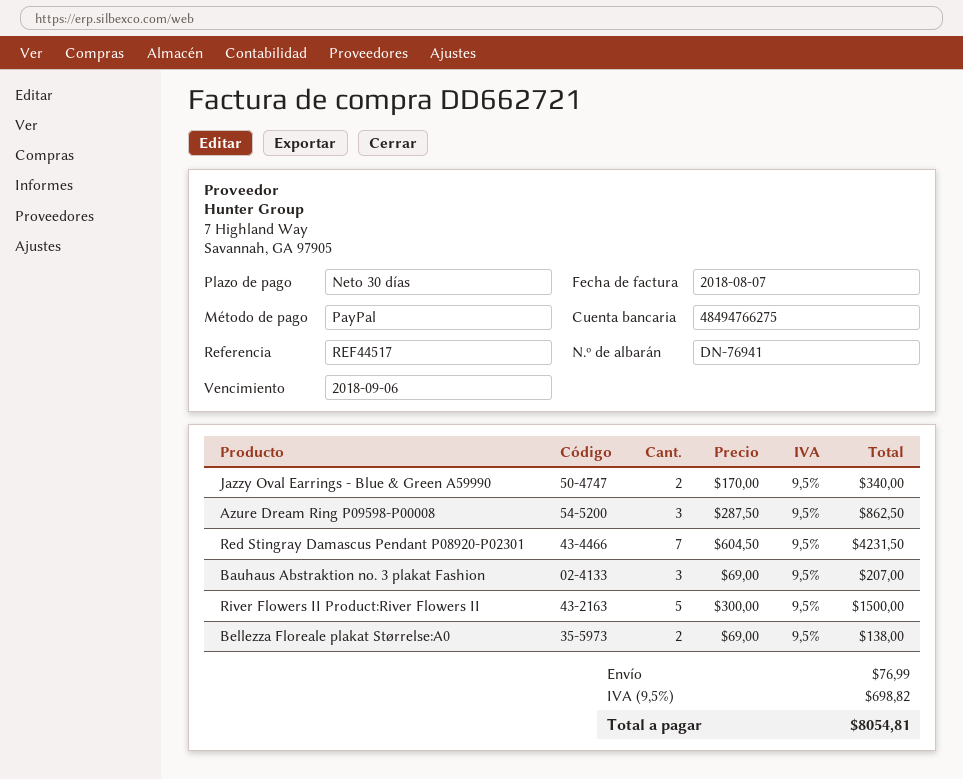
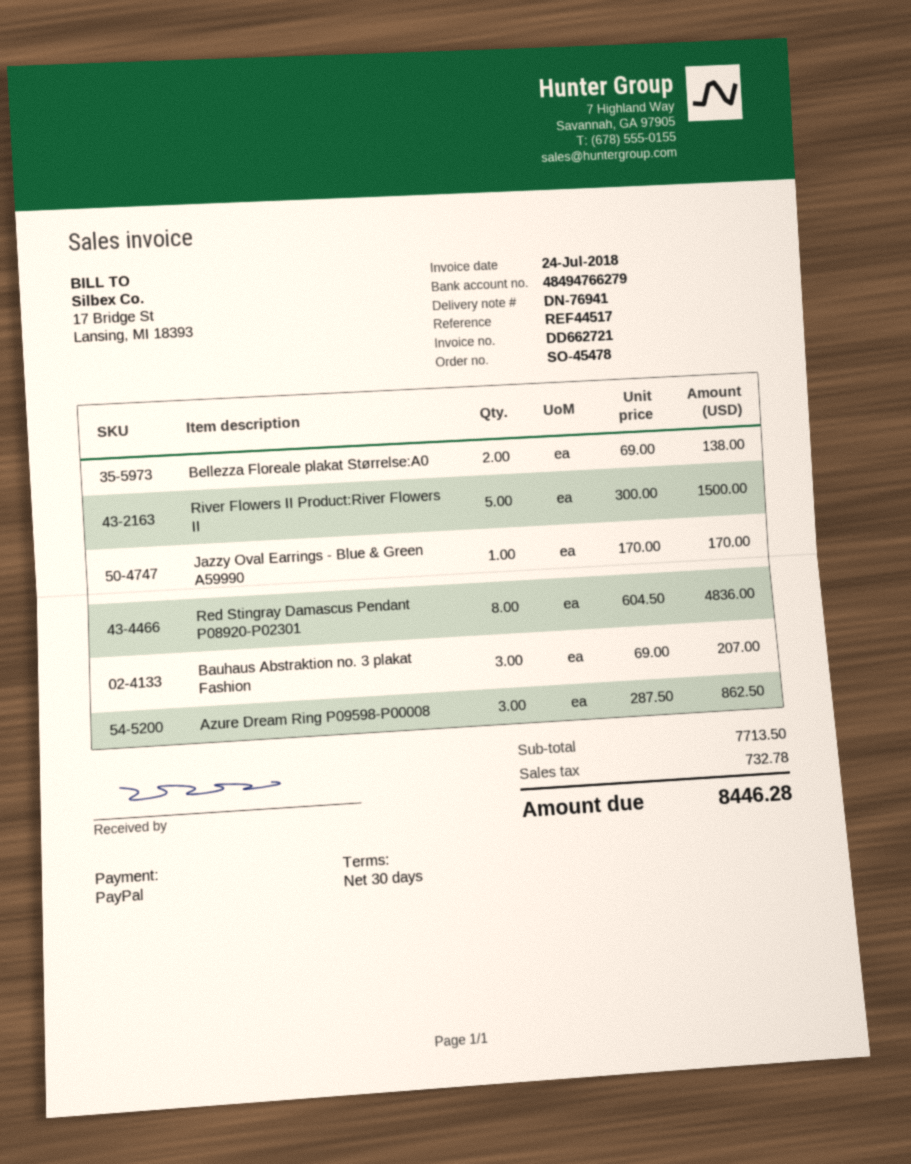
invoice date: 2018-08-07 -> 2018-07-24
bank account: 48494766275 -> 48494766279
Jazzy Oval Earrings - Blue & Green A59990: 2 x 170.00 = 340.00 -> 1 x 170.00 = 170.00
Red Stingray Damascus Pendant P08920-P02301: 7 x 604.50 = 4231.50 -> 8 x 604.50 = 4836.00
shipping: 76.99 -> none
tax: 698.82 -> 732.78
total: 8054.81 -> 8446.28

